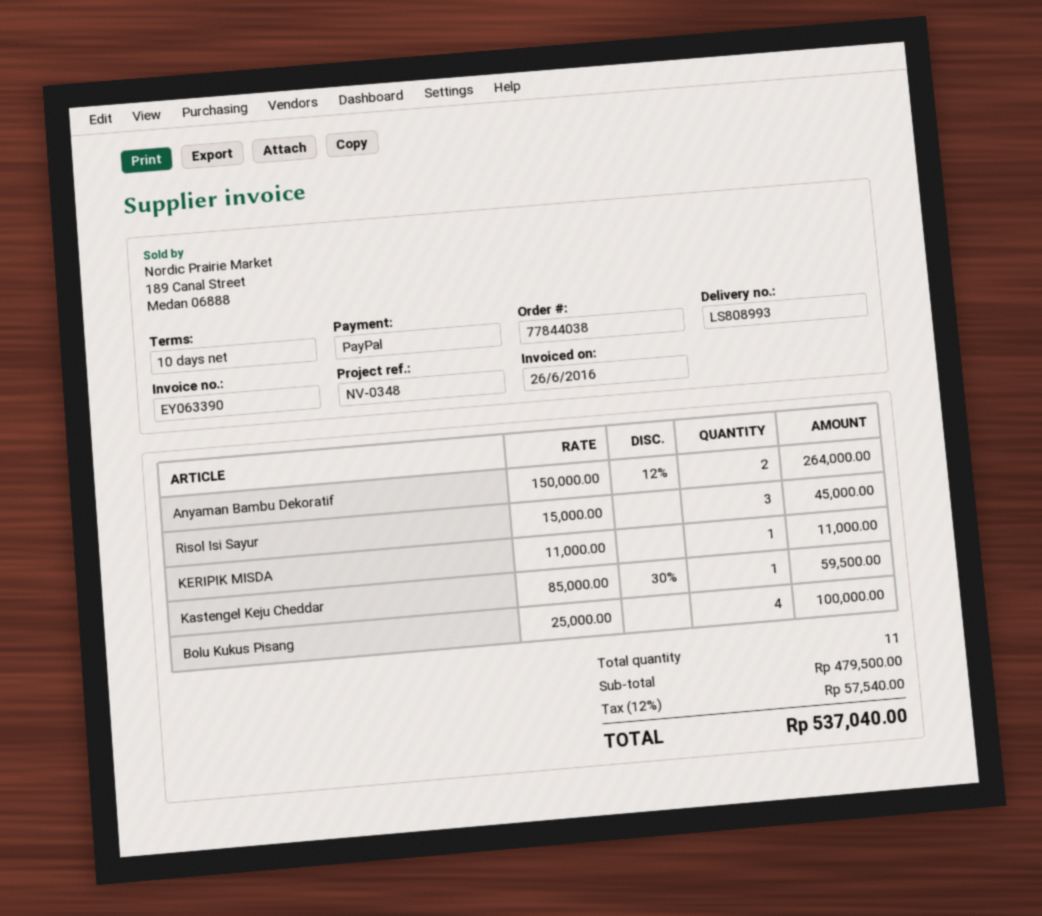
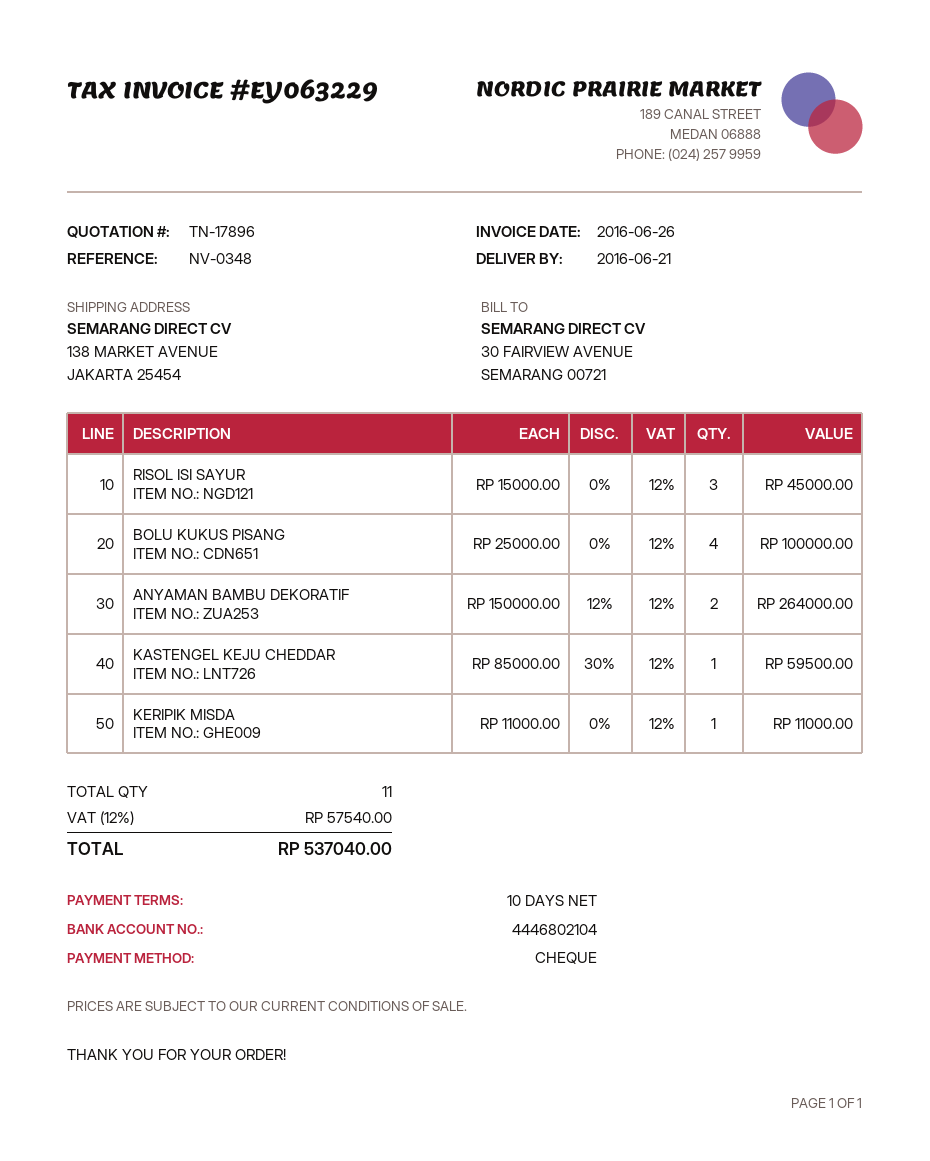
invoice number: EY063390 -> EY063229
payment method: PayPal -> cheque

